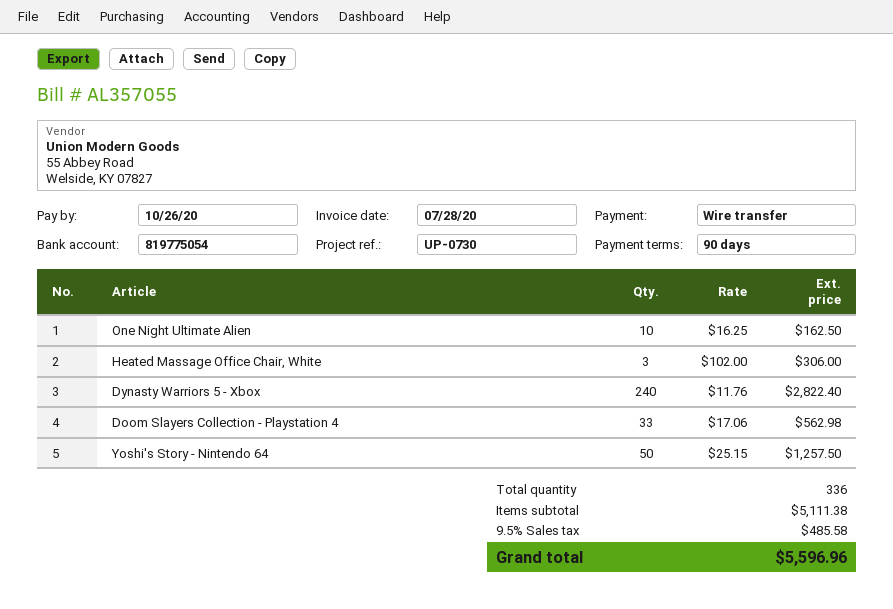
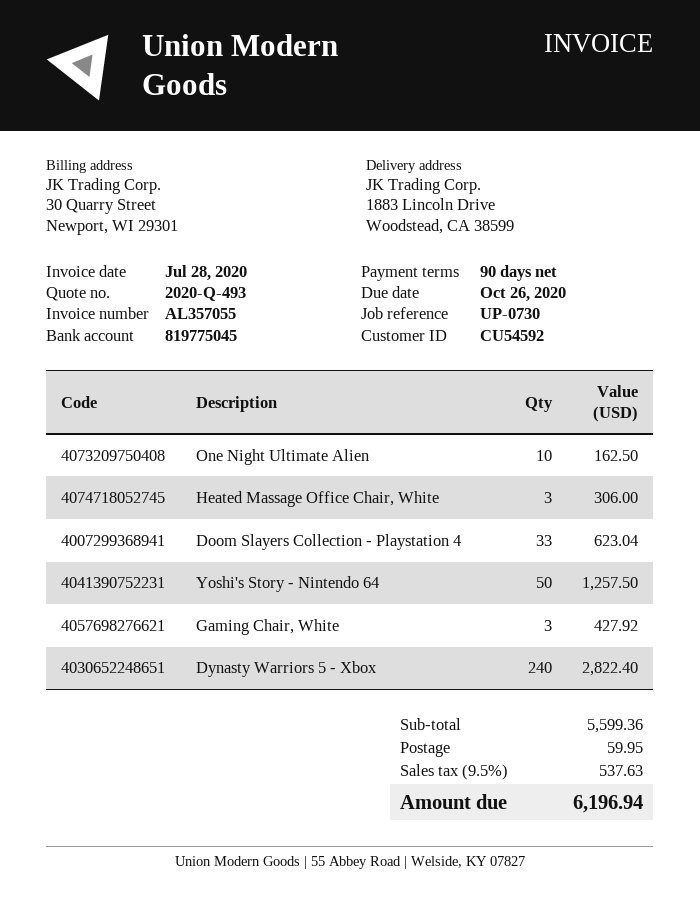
bank account: 819775054 -> 819775045
Doom Slayers Collection - Playstation 4: 33 for 562.98 -> 33 for 623.04
Gaming Chair, White: none -> 3 for 427.92
subtotal: 5111.38 -> 5599.36
shipping: none -> 59.95
tax: 9.5% = 485.58 -> 9.5% = 537.63
total: 5596.96 -> 6196.94

